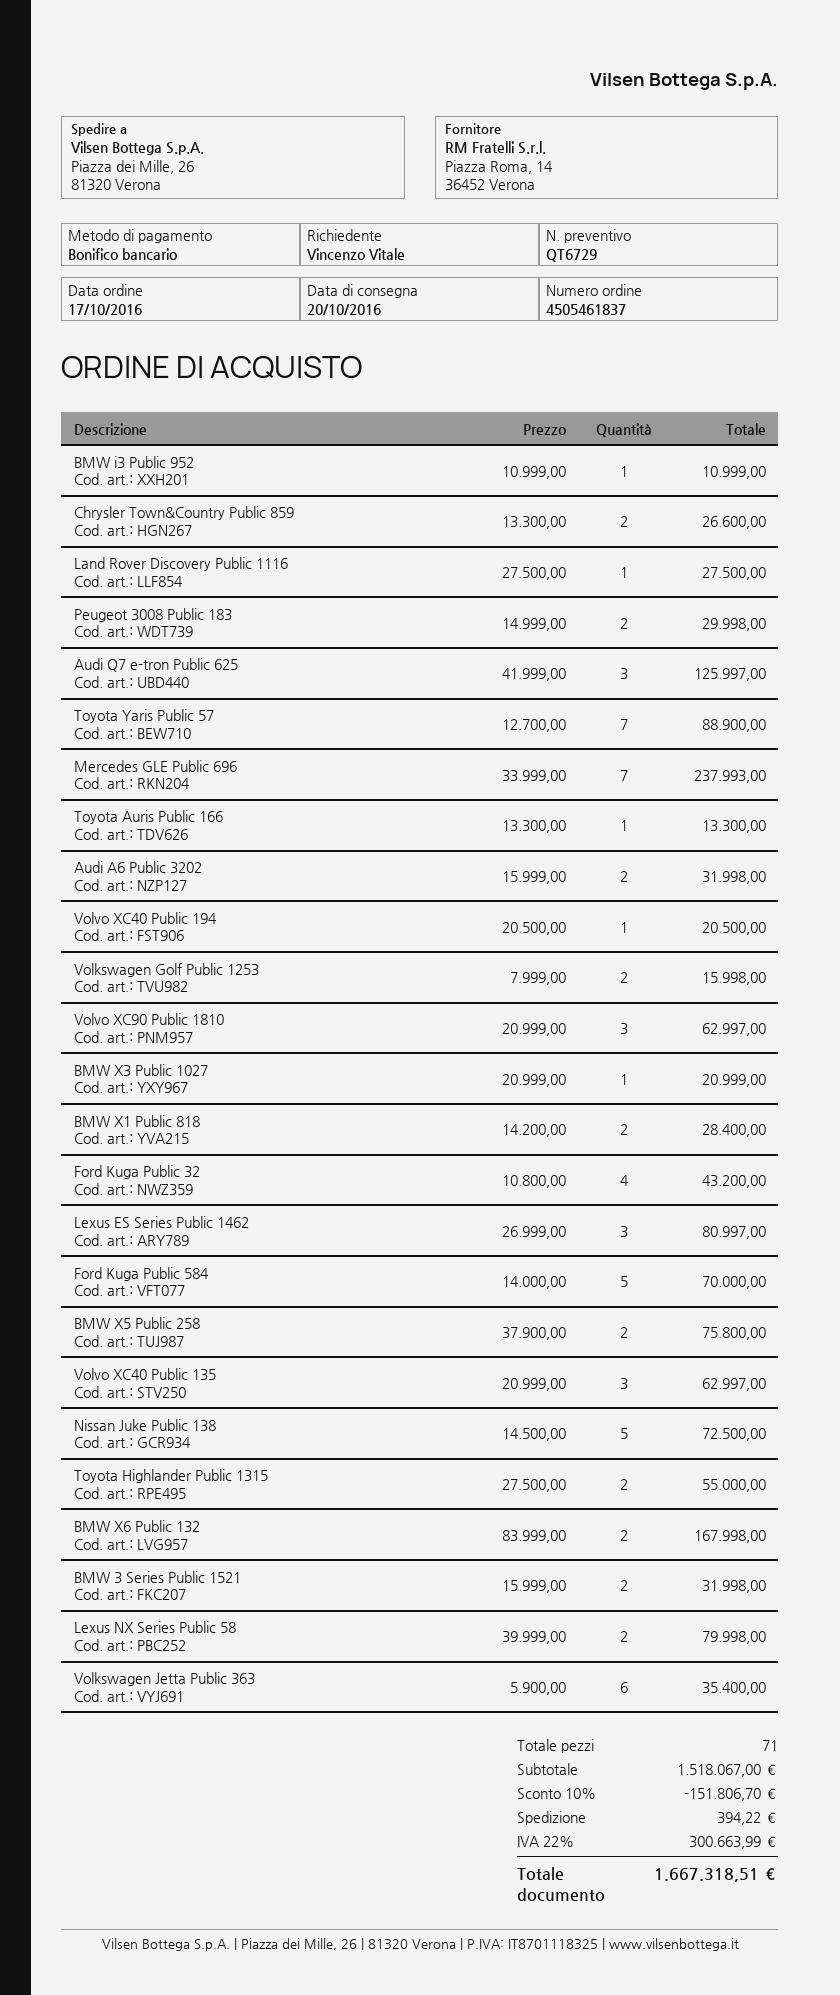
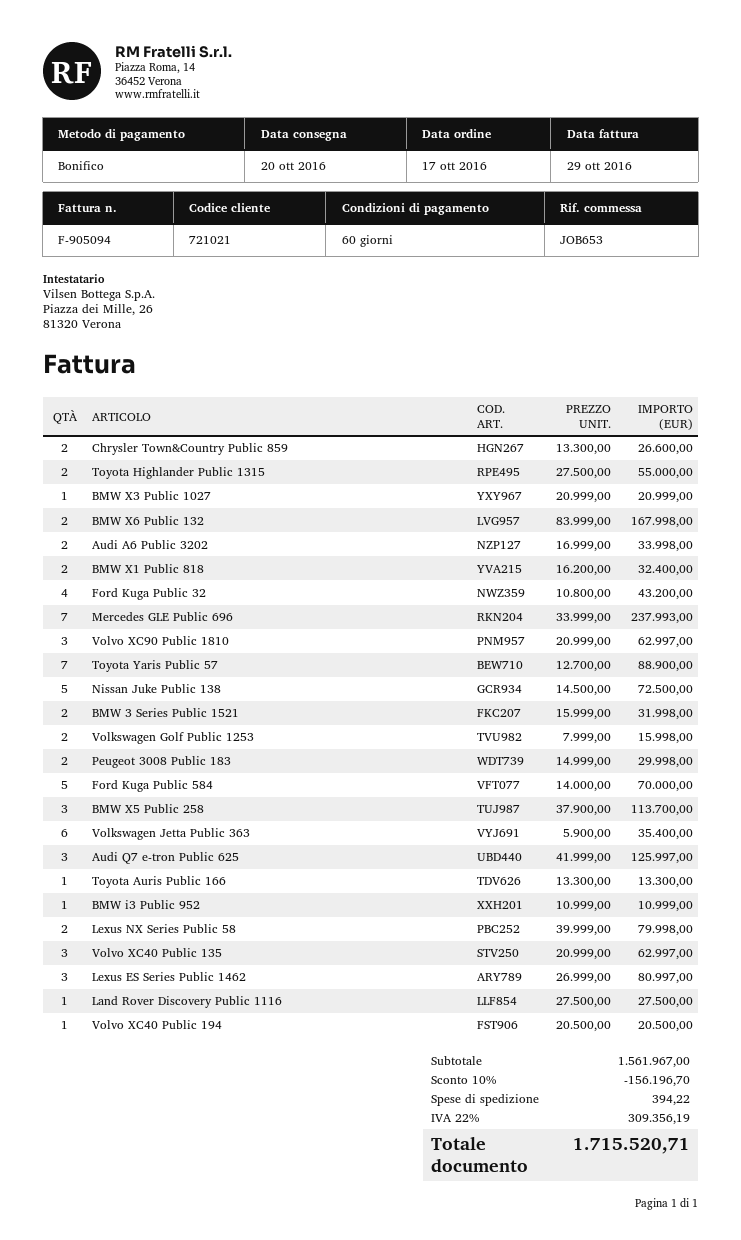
Audi A6 Public 3202: 2 x 15999.00 = 31998.00 -> 2 x 16999.00 = 33998.00
BMW X1 Public 818: 2 x 14200.00 = 28400.00 -> 2 x 16200.00 = 32400.00
BMW X5 Public 258: 2 x 37900.00 = 75800.00 -> 3 x 37900.00 = 113700.00
subtotal: 1518067.00 -> 1561967.00
discount: 10% = 151806.70 -> 10% = 156196.70
tax: 22% = 300663.99 -> 22% = 309356.19
total: 1667318.51 -> 1715520.71

